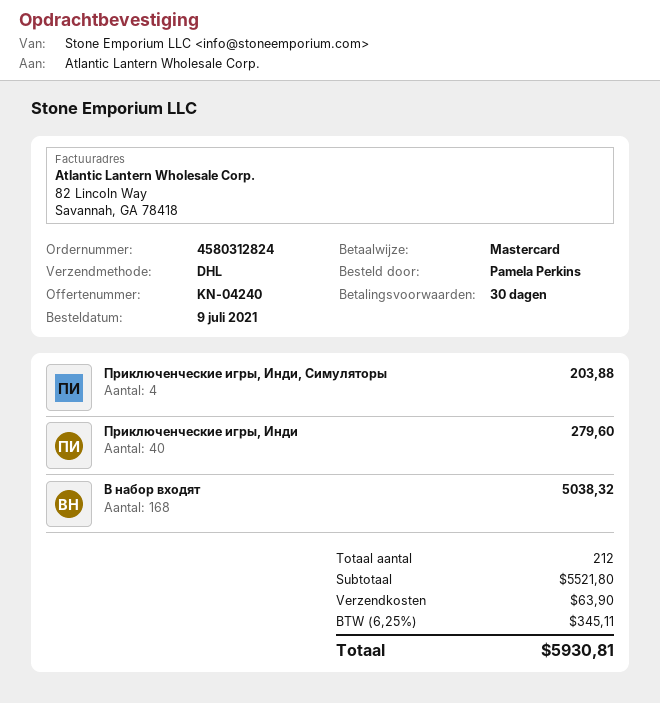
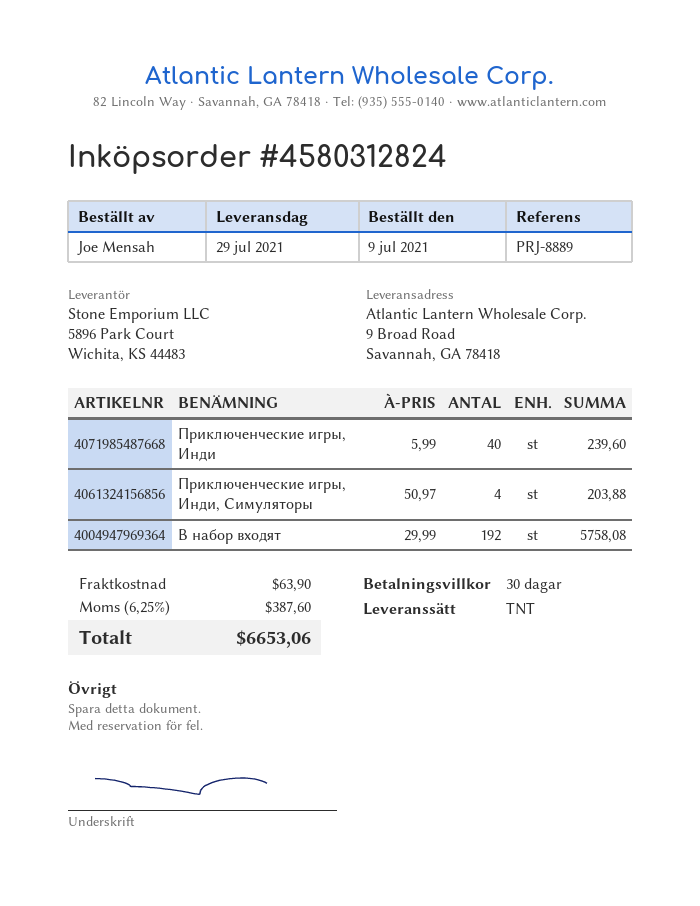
ordered by: Pamela Perkins -> Joe Mensah
shipping method: DHL -> TNT
Приключенческие игры, Инди: 40 for 279.60 -> 40 for 239.60
В набор входят: 168 for 5038.32 -> 192 for 5758.08
tax: 6.25% = 345.11 -> 6.25% = 387.60
total: 5930.81 -> 6653.06

